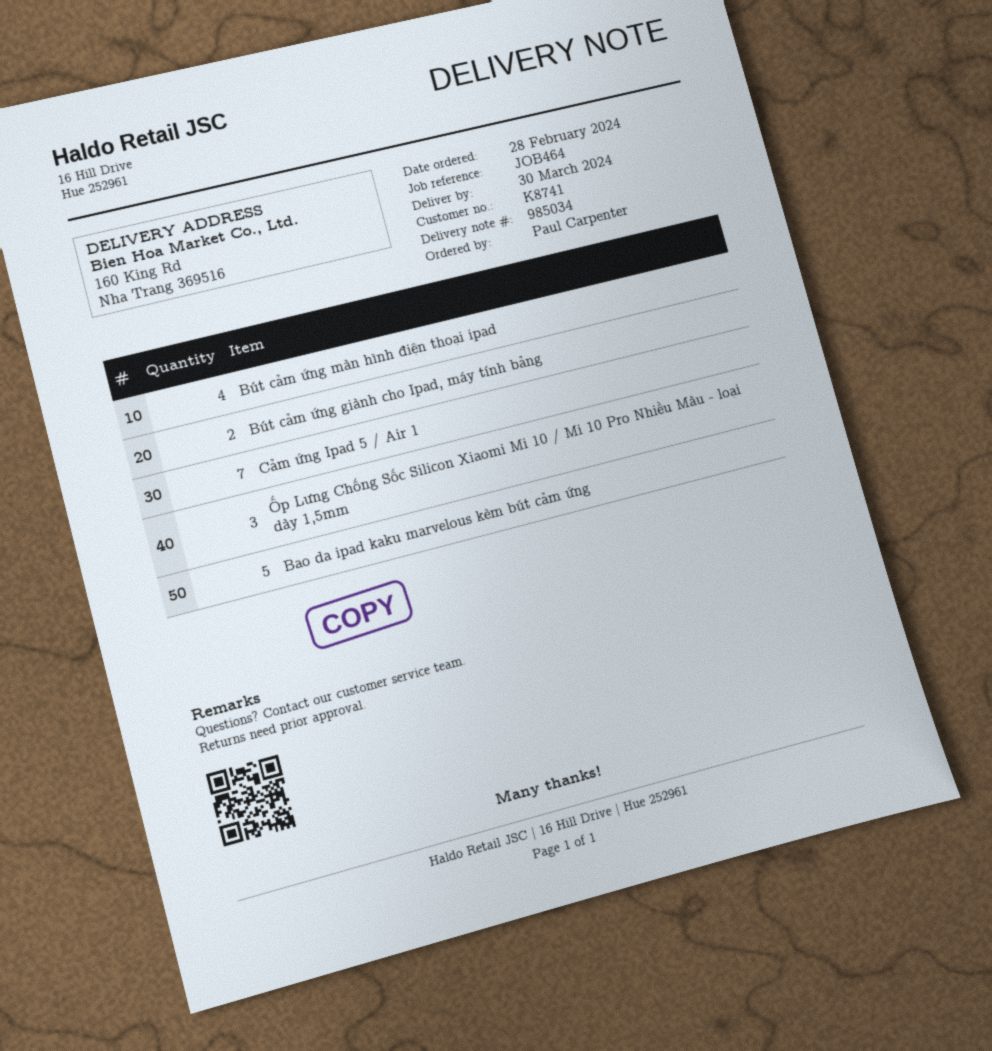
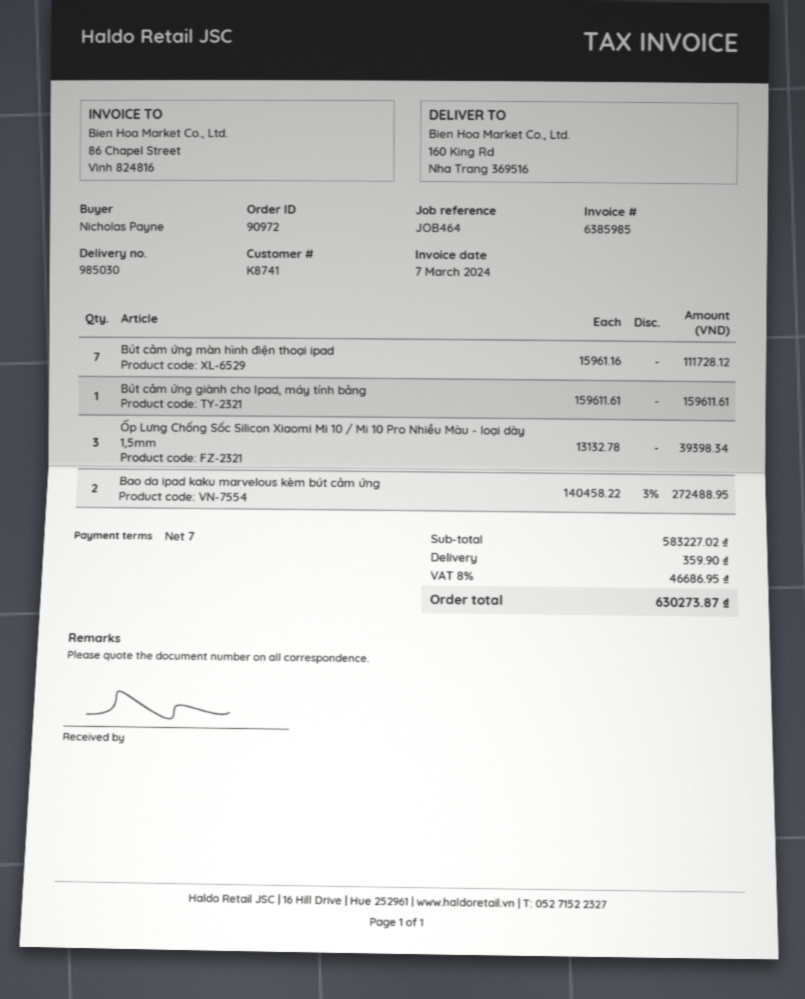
delivery note number: 985034 -> 985030
ordered by: Paul Carpenter -> Nicholas Payne
Bút cảm ứng màn hình điện thoại ipad: 4 -> 7
Bút cảm ứng giành cho Ipad, máy tính bảng: 2 -> 1
Cảm ứng Ipad 5 / Air 1: 7 -> none
Bao da ipad kaku marvelous kèm bút cảm ứng: 5 -> 2

